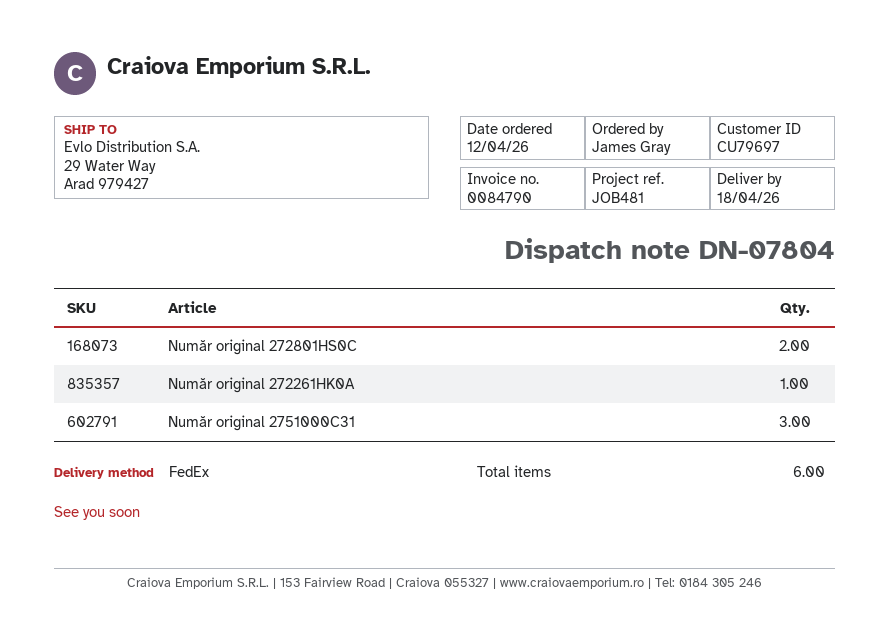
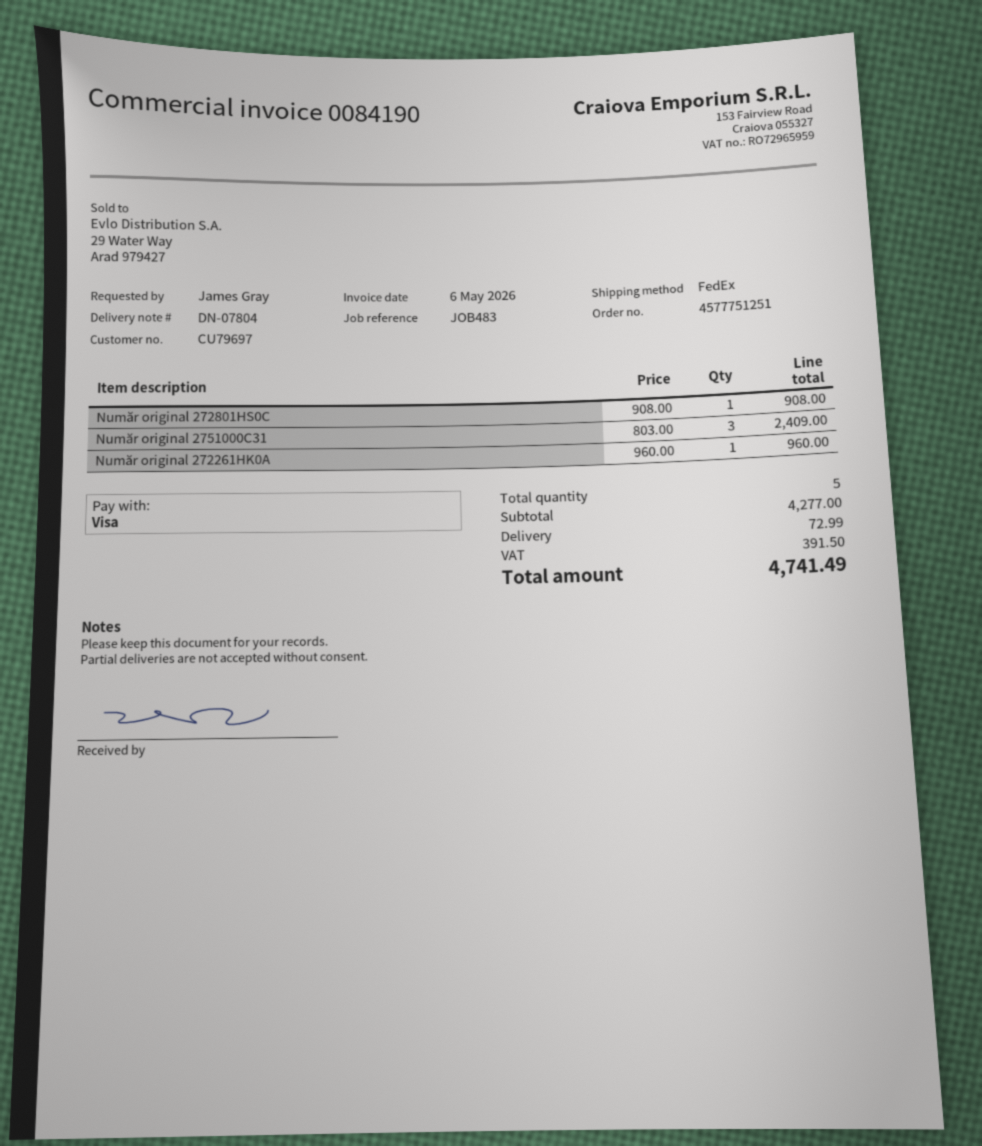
invoice number: 0084790 -> 0084190
reference: JOB481 -> JOB483
Număr original 272801HS0C: 2 -> 1
total quantity: 6 -> 5

